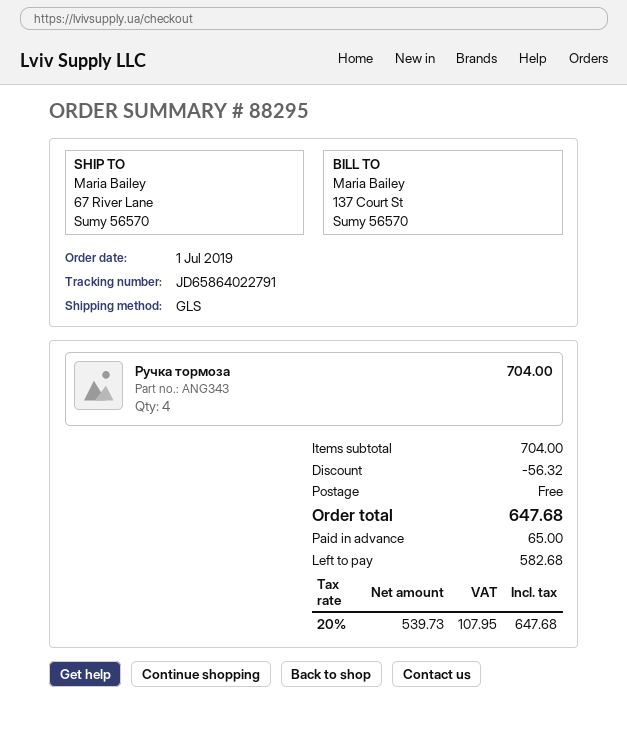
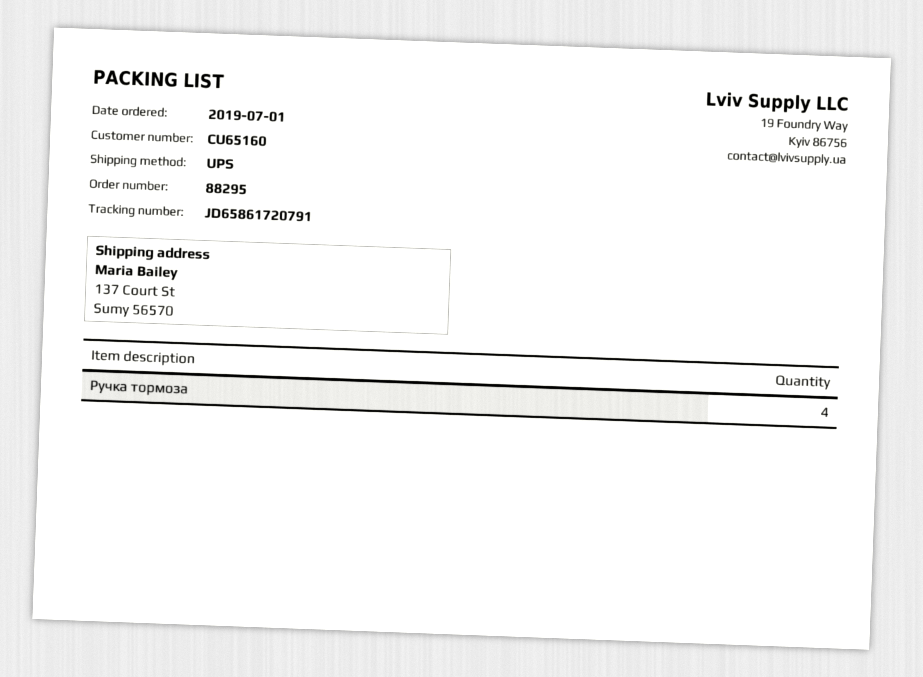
shipping method: GLS -> UPS
tracking number: JD65864022791 -> JD65861720791
ship to: 67 River Lane, Sumy 56570 -> 137 Court St, Sumy 56570

